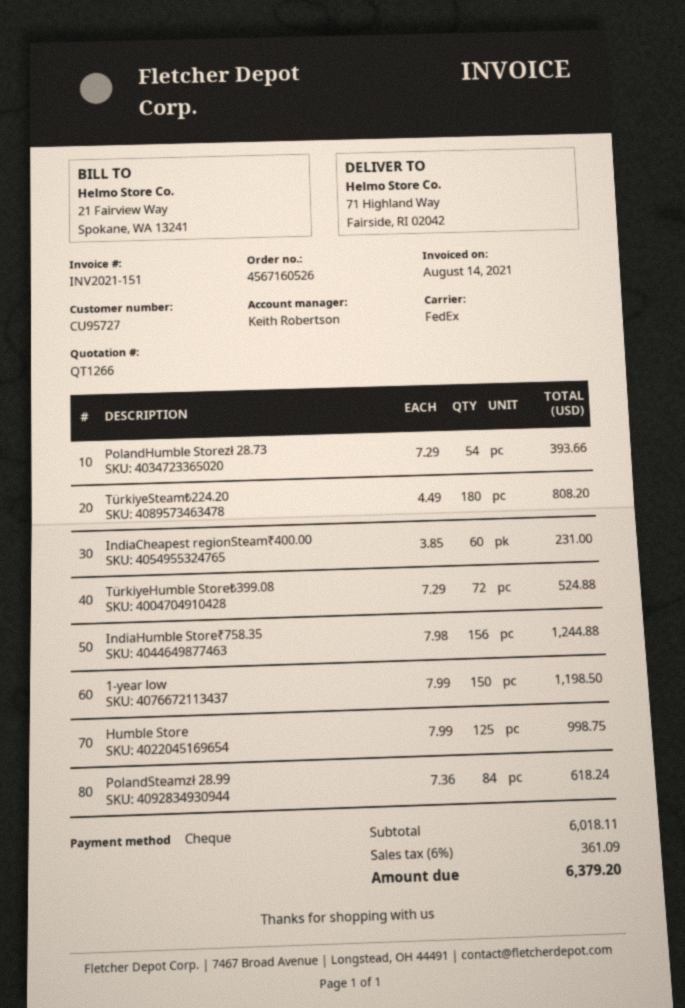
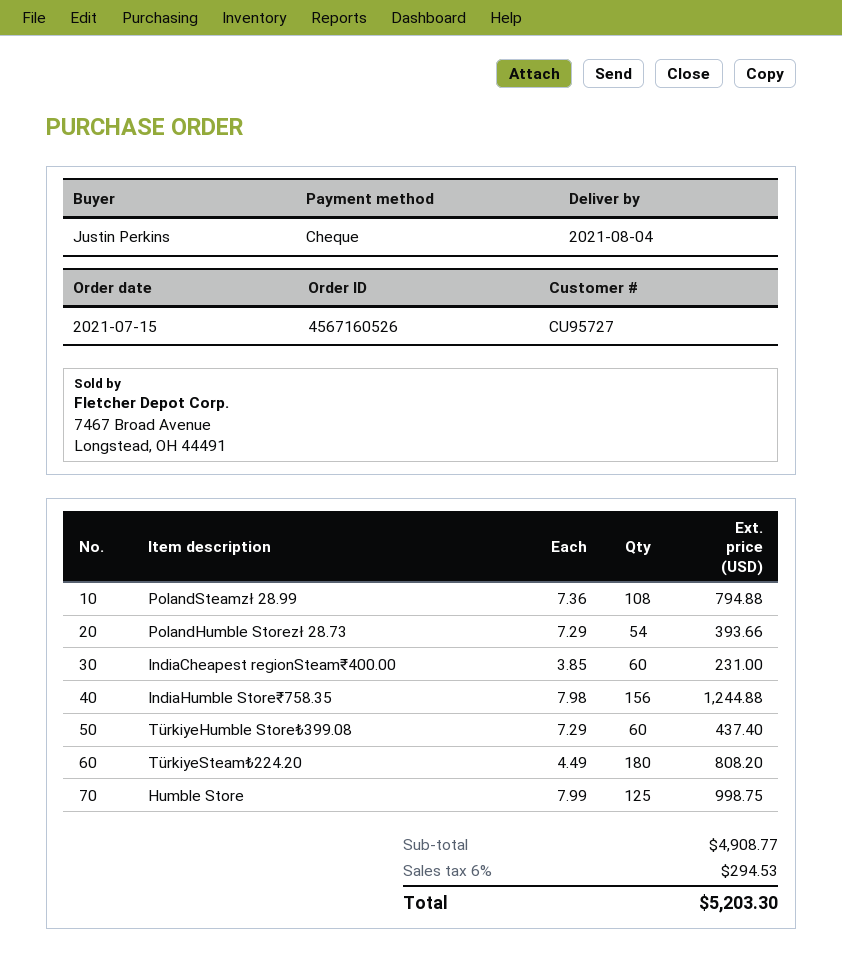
TürkiyeHumble Store₺399.08: 72 x 7.29 = 524.88 -> 60 x 7.29 = 437.40
1-year low: 150 x 7.99 = 1198.50 -> none
PolandSteamzł 28.99: 84 x 7.36 = 618.24 -> 108 x 7.36 = 794.88
subtotal: 6018.11 -> 4908.77
tax: 6% = 361.09 -> 6% = 294.53
total: 6379.20 -> 5203.30

